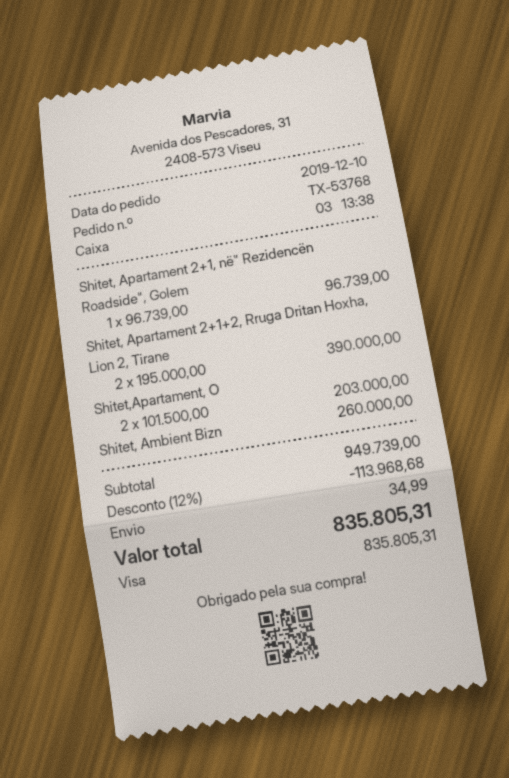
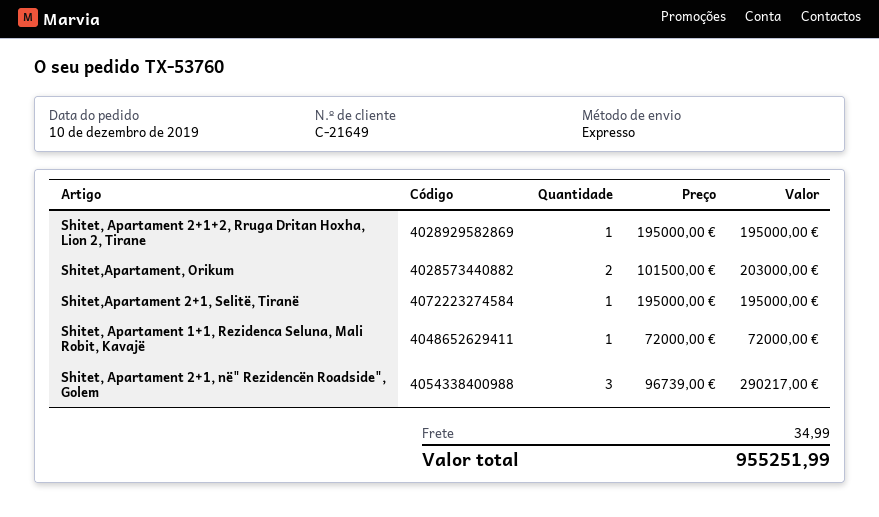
order number: TX-53768 -> TX-53760
Shitet, Apartament 2+1, në" Rezidencën Roadside", Golem: 1 x 96739.00 = 96739.00 -> 3 x 96739.00 = 290217.00
Shitet, Apartament 2+1+2, Rruga Dritan Hoxha, Lion 2, Tirane: 2 x 195000.00 = 390000.00 -> 1 x 195000.00 = 195000.00
Shitet, Ambient Bizn: 1 x 260000.00 = 260000.00 -> none
Shitet,Apartament 2+1, Selitë, Tiranë: none -> 1 x 195000.00 = 195000.00
Shitet, Apartament 1+1, Rezidenca Seluna, Mali Robit, Kavajë: none -> 1 x 72000.00 = 72000.00
discount: 12% = 113968.68 -> none
total: 835805.31 -> 955251.99

